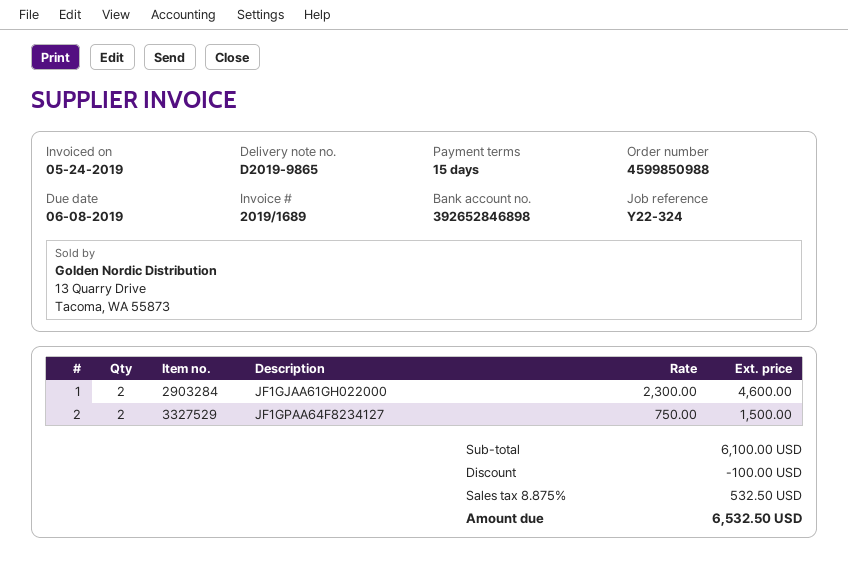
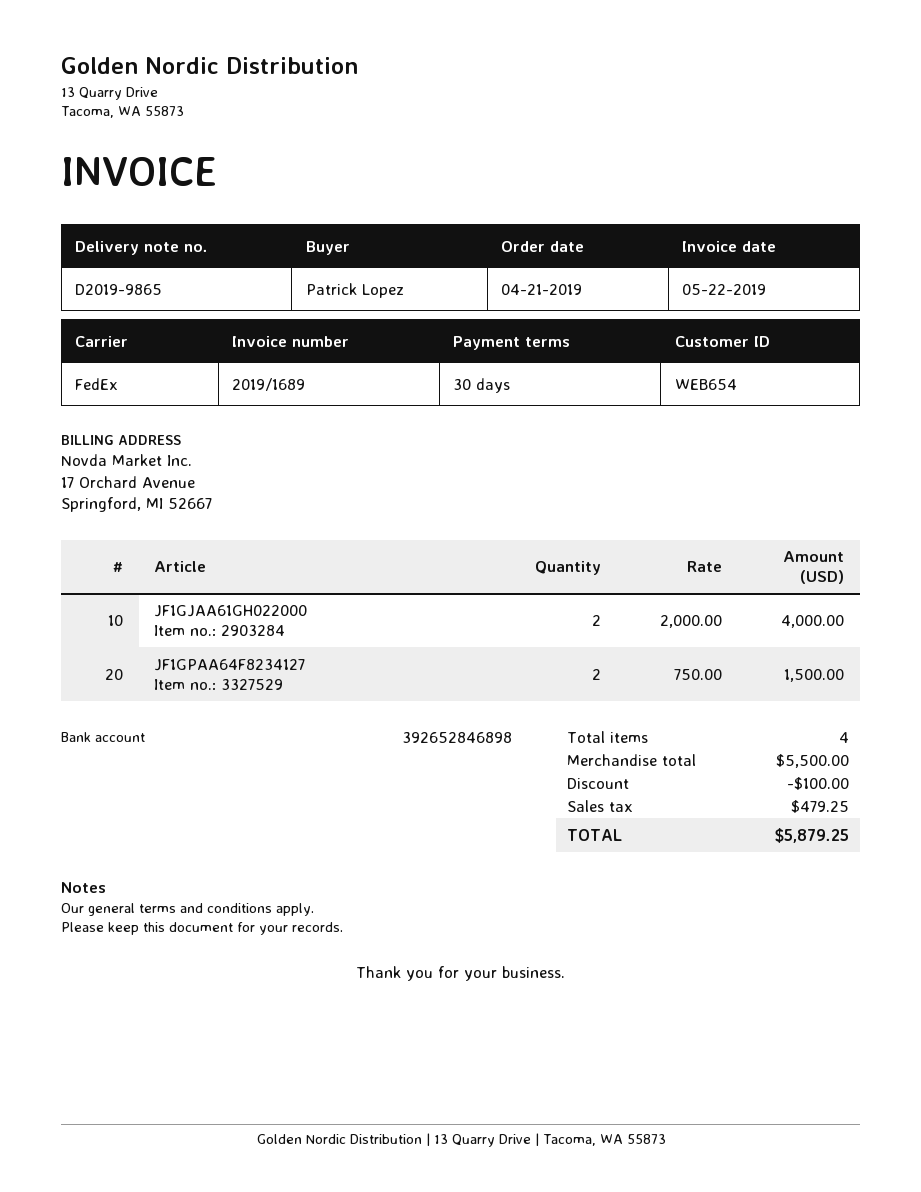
invoice date: 2019-05-24 -> 2019-05-22
payment terms: 15 days -> 30 days
JF1GJAA61GH022000: 2 x 2300.00 = 4600.00 -> 2 x 2000.00 = 4000.00
subtotal: 6100.00 -> 5500.00
tax: 532.50 -> 479.25
total: 6532.50 -> 5879.25

